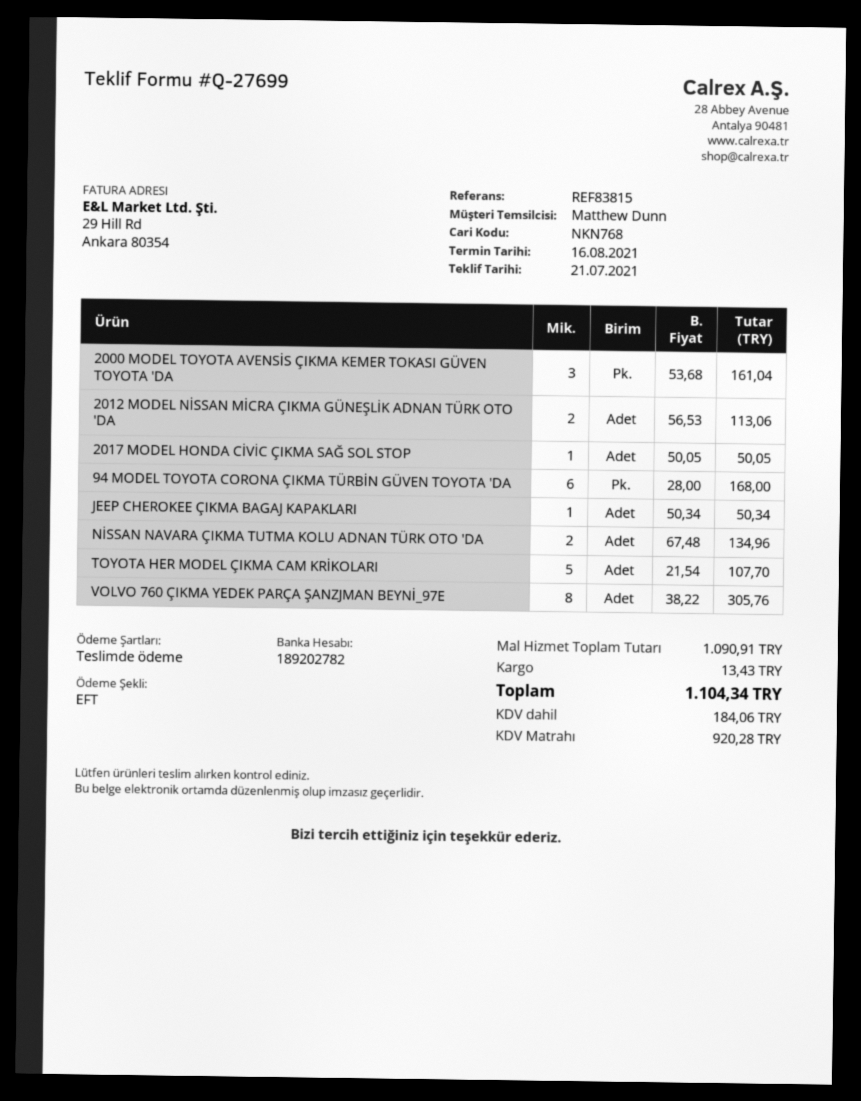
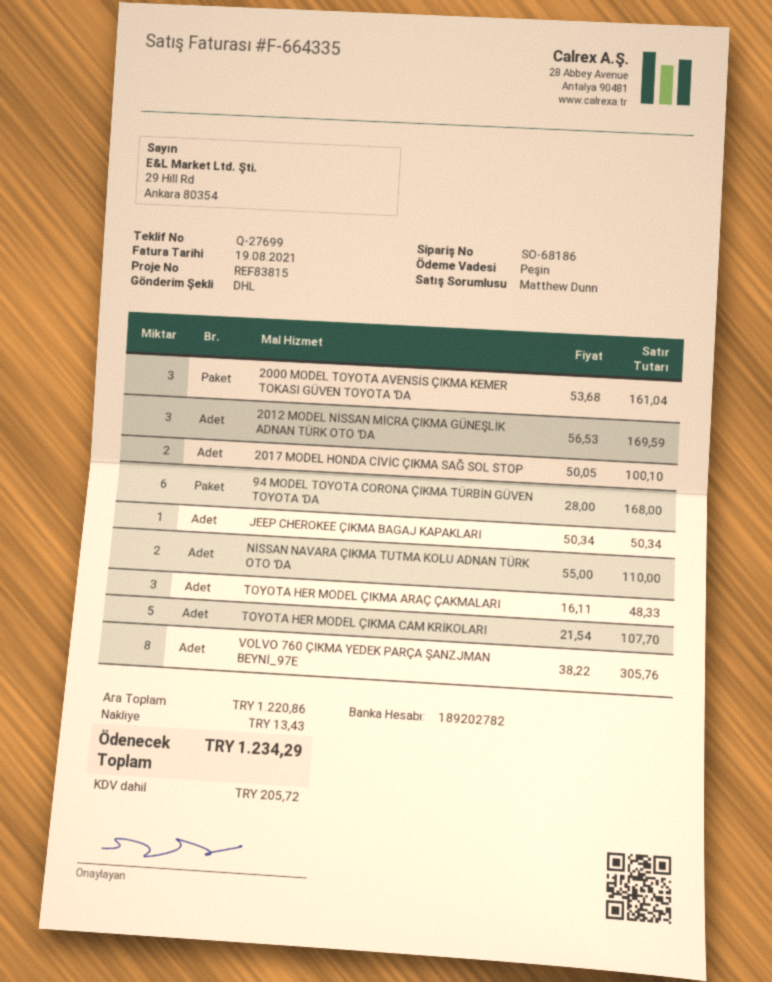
2012 MODEL NİSSAN MİCRA ÇIKMA GÜNEŞLİK ADNAN TÜRK OTO 'DA: 2 x 56.53 = 113.06 -> 3 x 56.53 = 169.59
2017 MODEL HONDA CİVİC ÇIKMA SAĞ SOL STOP: 1 x 50.05 = 50.05 -> 2 x 50.05 = 100.10
NİSSAN NAVARA ÇIKMA TUTMA KOLU ADNAN TÜRK OTO 'DA: 2 x 67.48 = 134.96 -> 2 x 55.00 = 110.00
TOYOTA HER MODEL ÇIKMA ARAÇ ÇAKMALARI: none -> 3 x 16.11 = 48.33
subtotal: 1090.91 -> 1220.86
tax: 184.06 -> 205.72
total: 1104.34 -> 1234.29

